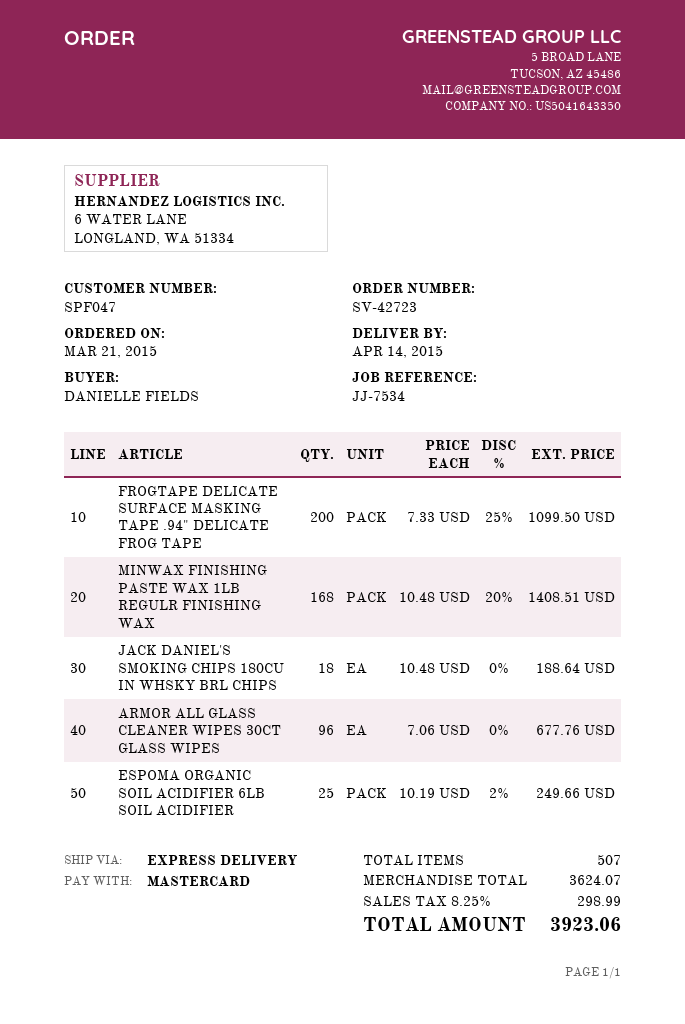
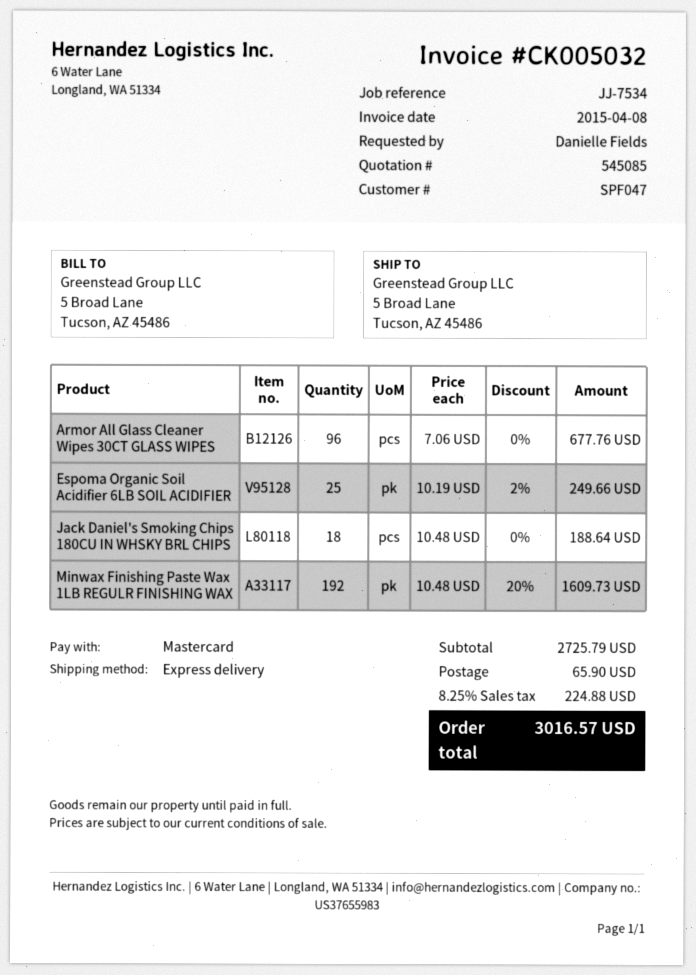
FROGTAPE DELICATE SURFACE MASKING TAPE .94" DELICATE FROG TAPE: 200 x 7.33 - 25% = 1099.50 -> none
MINWAX FINISHING PASTE WAX 1LB REGULR FINISHING WAX: 168 x 10.48 - 20% = 1408.51 -> 192 x 10.48 - 20% = 1609.73
subtotal: 3624.07 -> 2725.79
shipping: none -> 65.90
tax: 8.25% = 298.99 -> 8.25% = 224.88
total: 3923.06 -> 3016.57

